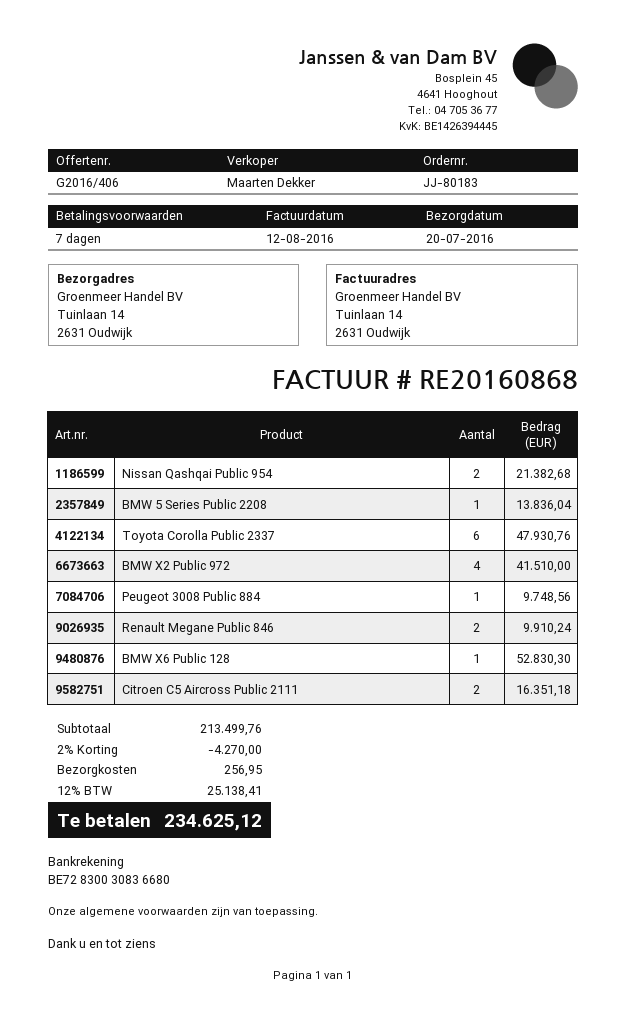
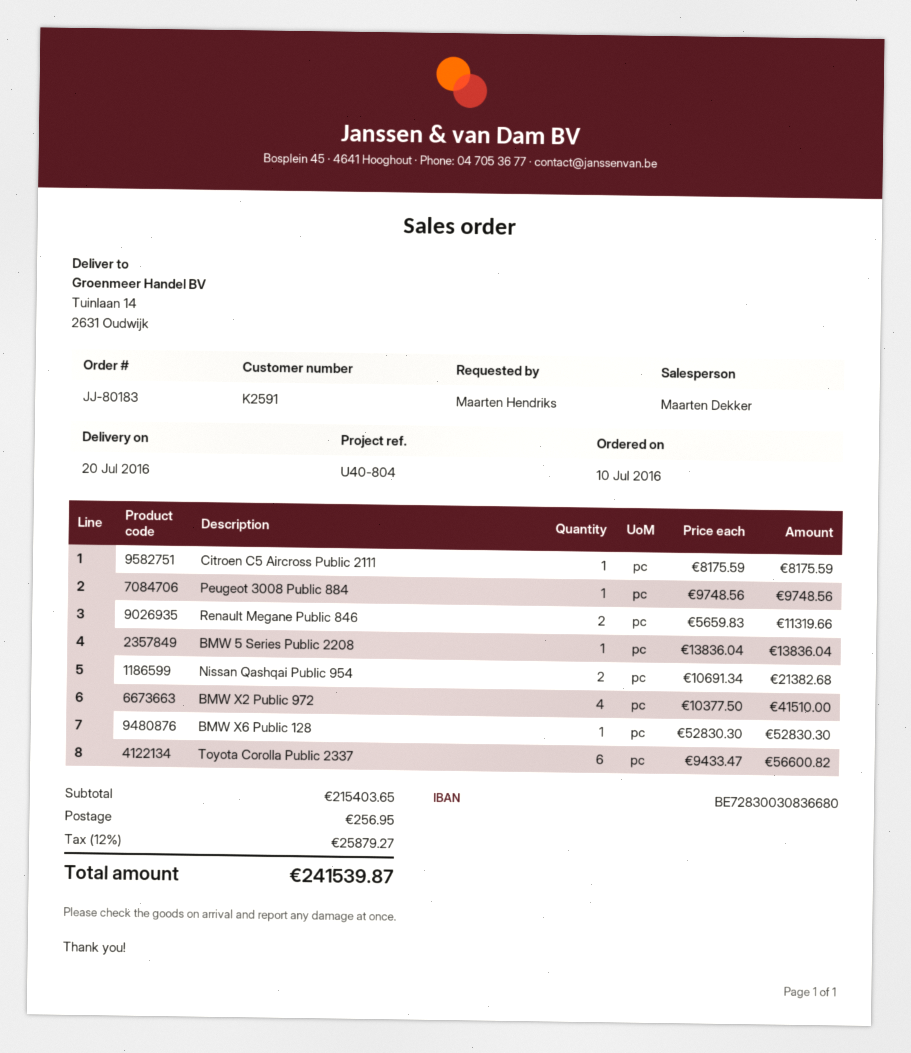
Toyota Corolla Public 2337: 6 for 47930.76 -> 6 for 56600.82
Renault Megane Public 846: 2 for 9910.24 -> 2 for 11319.66
Citroen C5 Aircross Public 2111: 2 for 16351.18 -> 1 for 8175.59
subtotal: 213499.76 -> 215403.65
discount: 2% = 4270.00 -> none
tax: 12% = 25138.41 -> 12% = 25879.27
total: 234625.12 -> 241539.87

